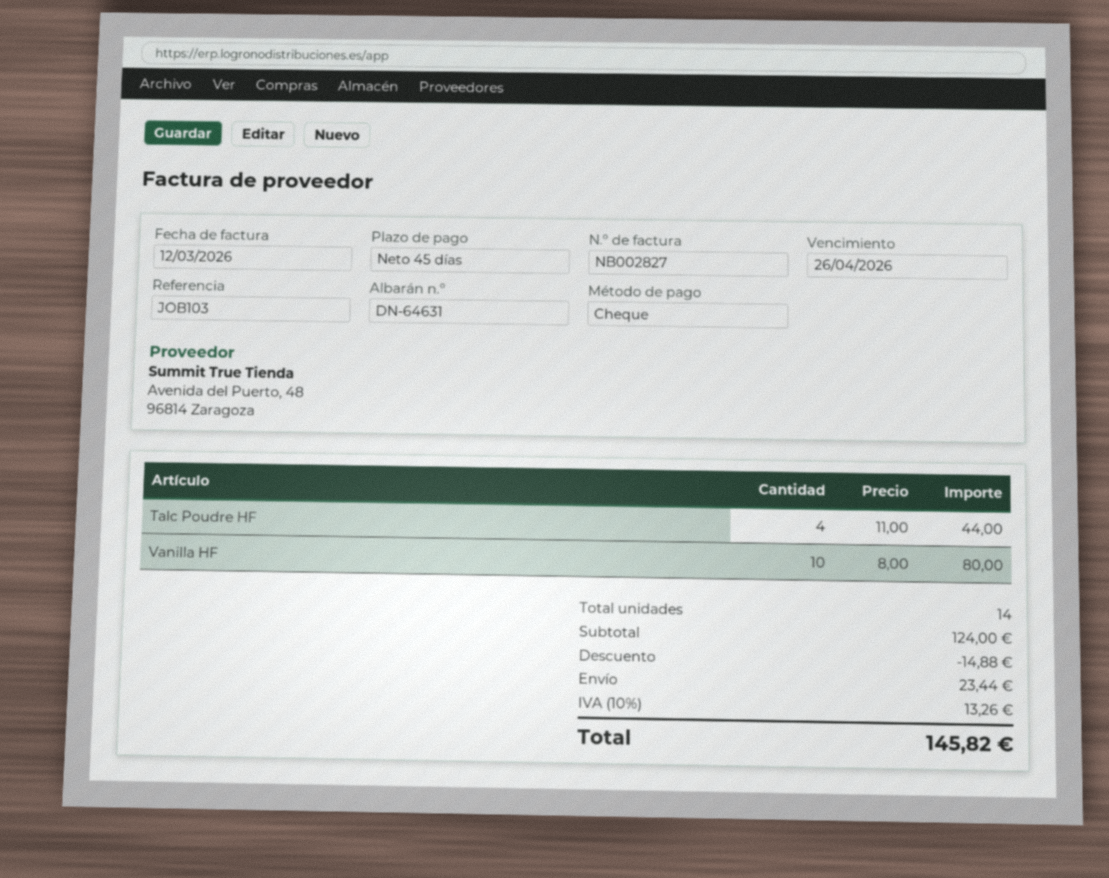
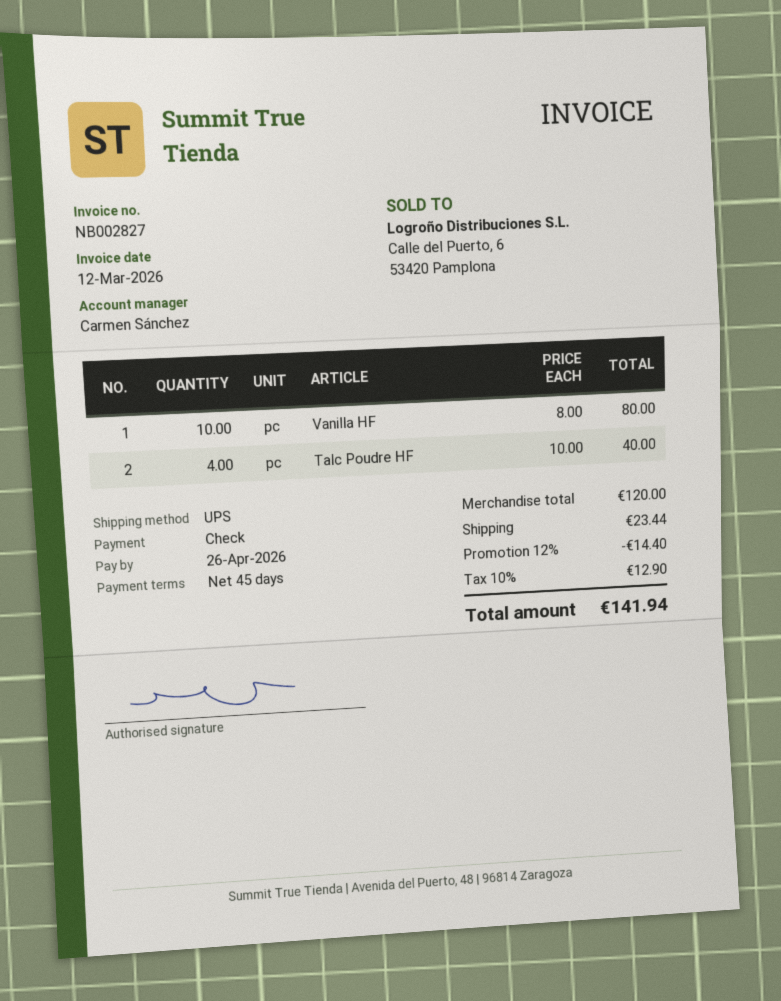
Talc Poudre HF: 4 x 11.00 = 44.00 -> 4 x 10.00 = 40.00
subtotal: 124.00 -> 120.00
discount: 14.88 -> 14.40
tax: 10% = 13.26 -> 10% = 12.90
total: 145.82 -> 141.94

